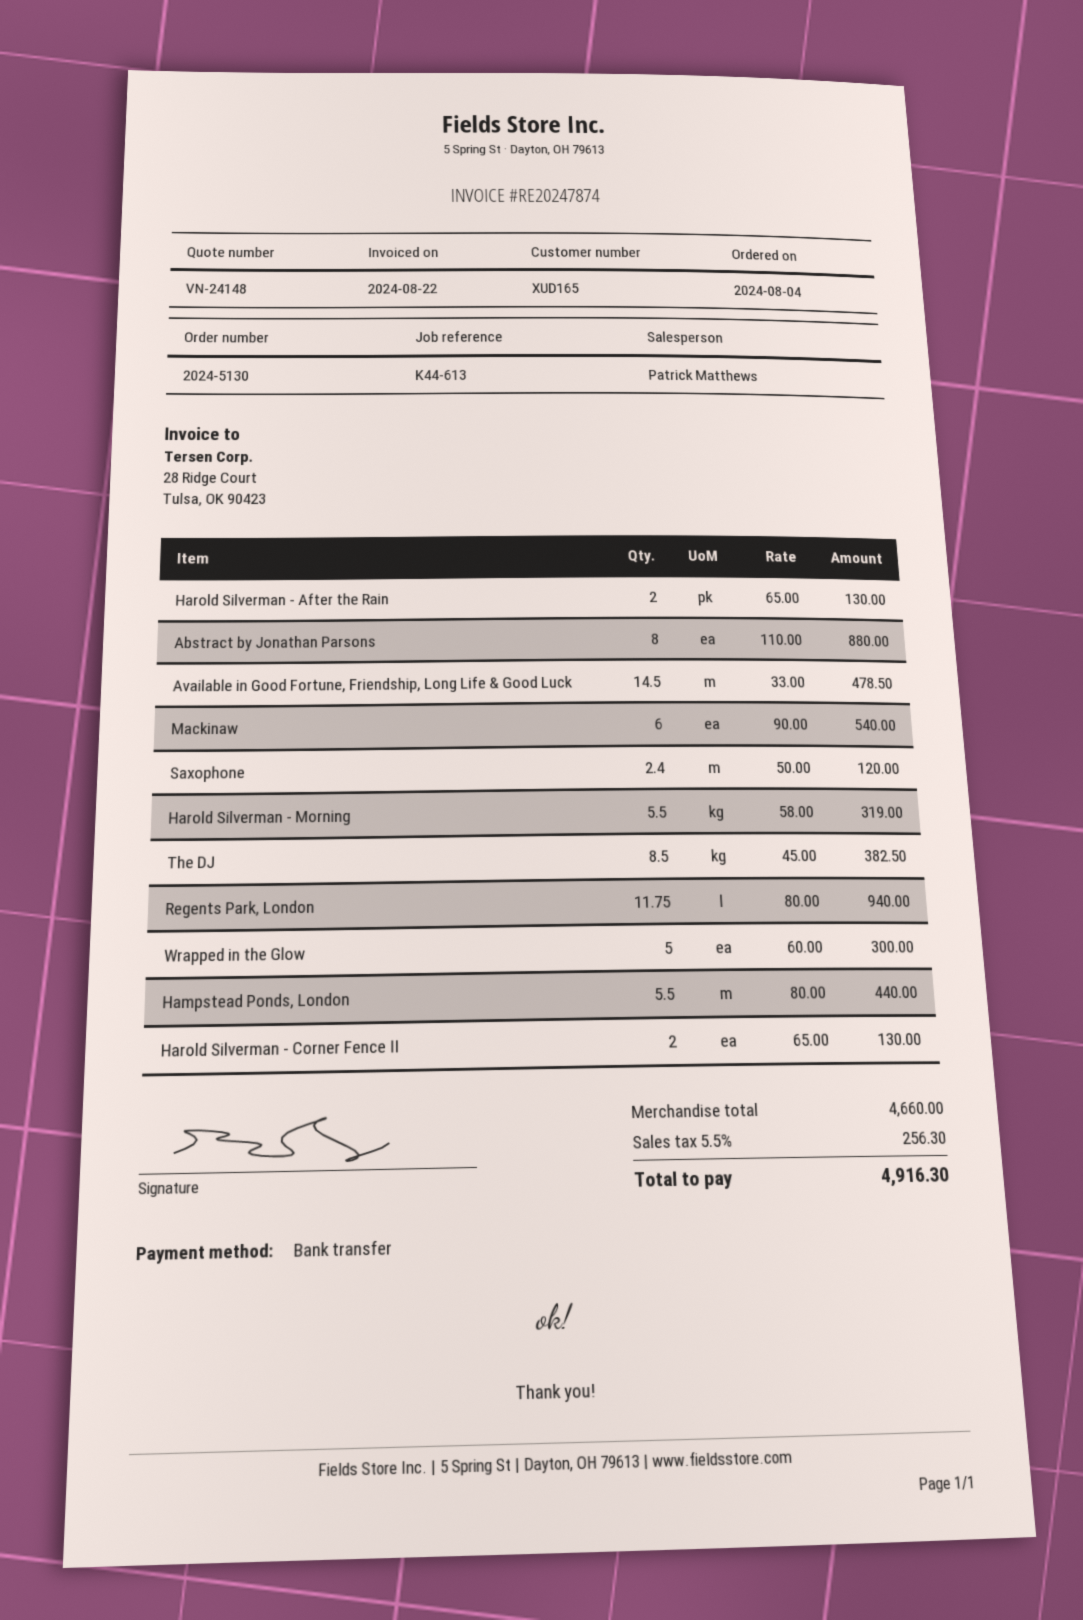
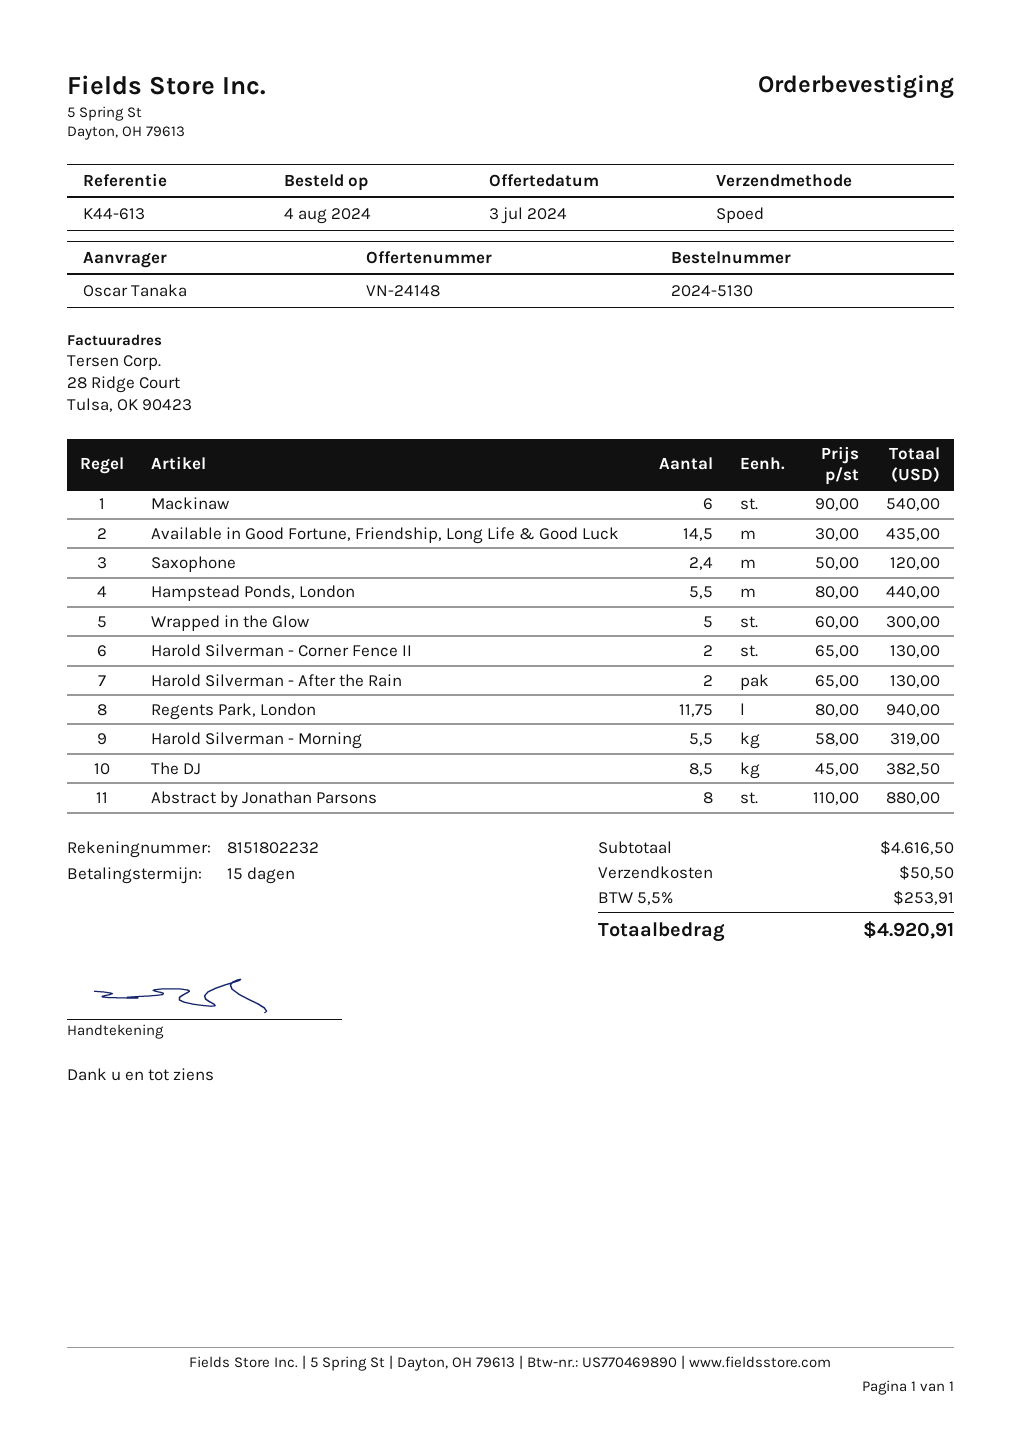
Available in Good Fortune, Friendship, Long Life & Good Luck: 14.5 x 33.00 = 478.50 -> 14.5 x 30.00 = 435.00
subtotal: 4660.00 -> 4616.50
shipping: none -> 50.50
tax: 5.5% = 256.30 -> 5.5% = 253.91
total: 4916.30 -> 4920.91

